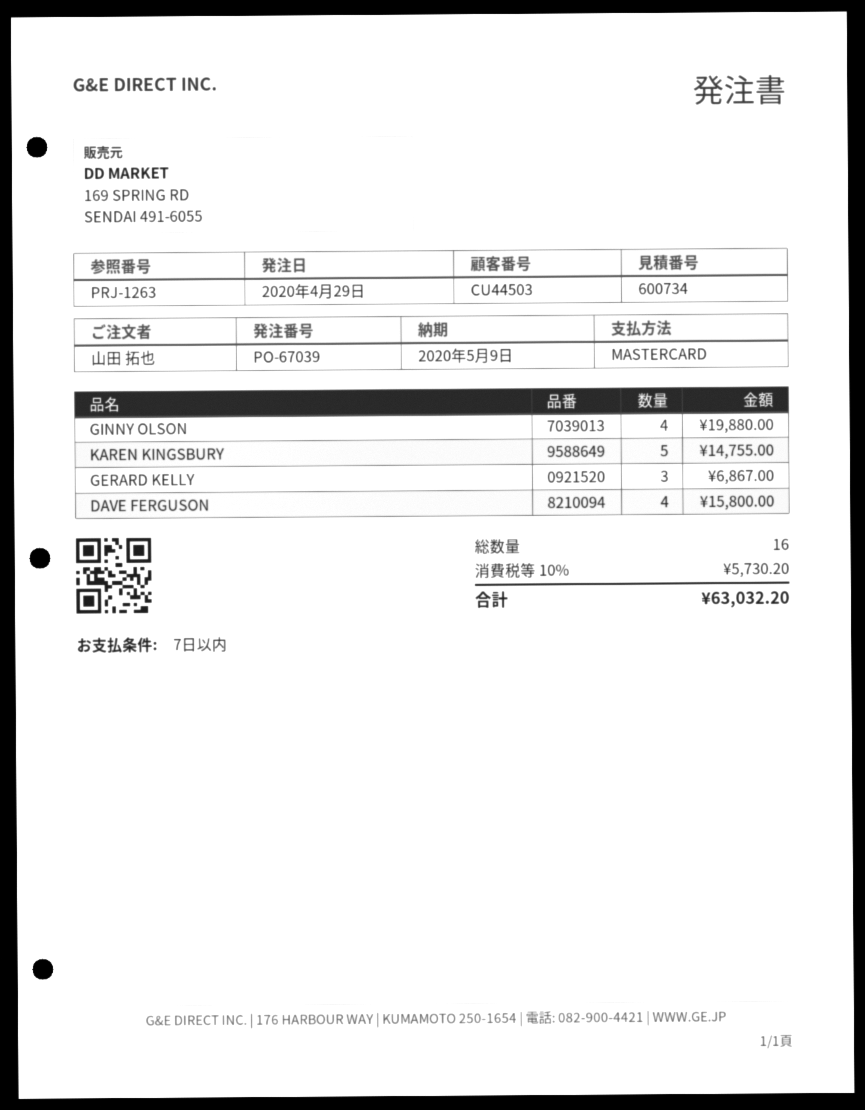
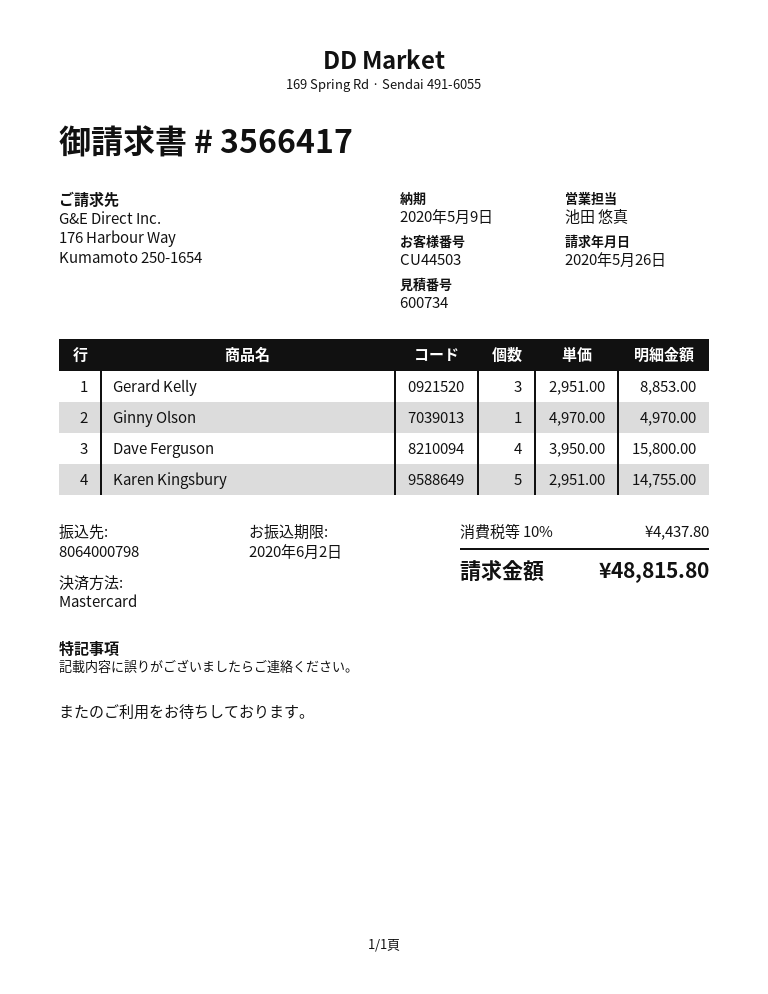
GINNY OLSON: 4 for 19880.00 -> 1 for 4970.00
GERARD KELLY: 3 for 6867.00 -> 3 for 8853.00
tax: 10% = 5730.20 -> 10% = 4437.80
total: 63032.20 -> 48815.80

